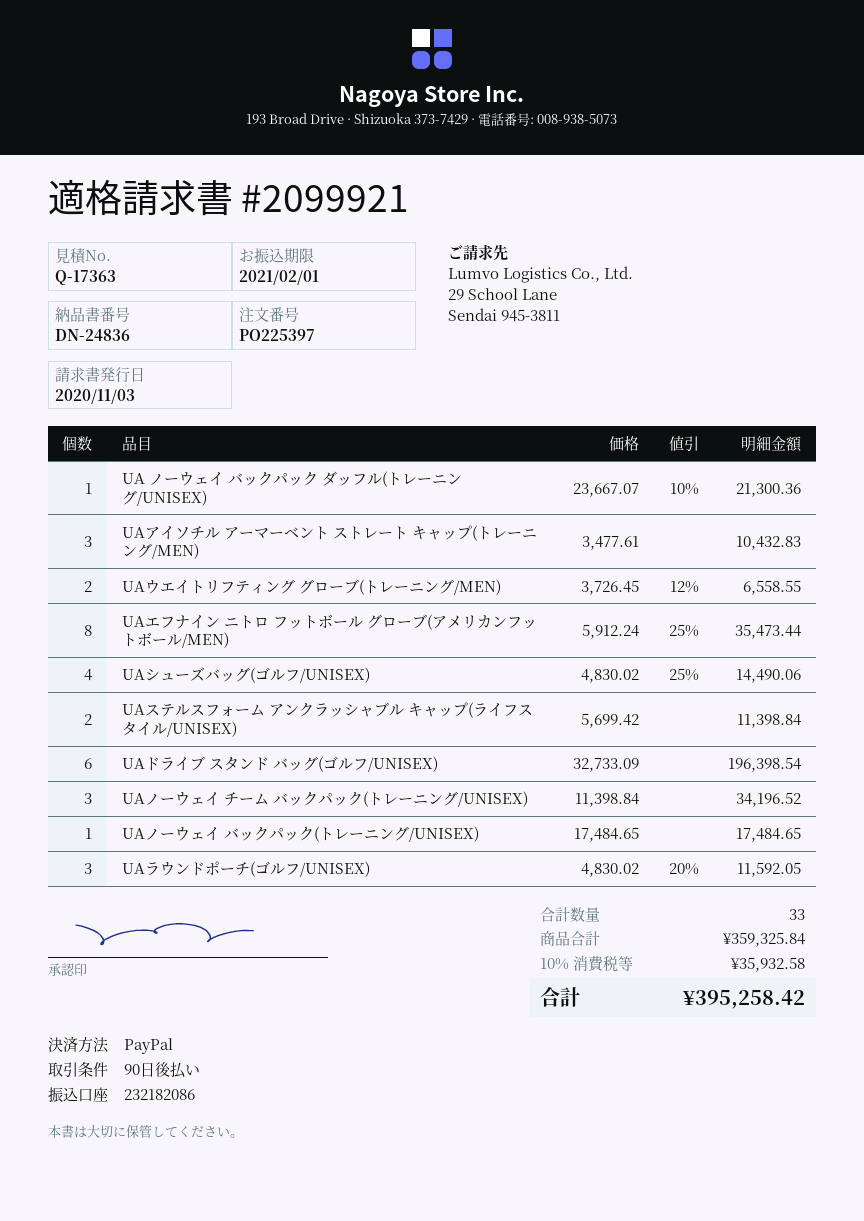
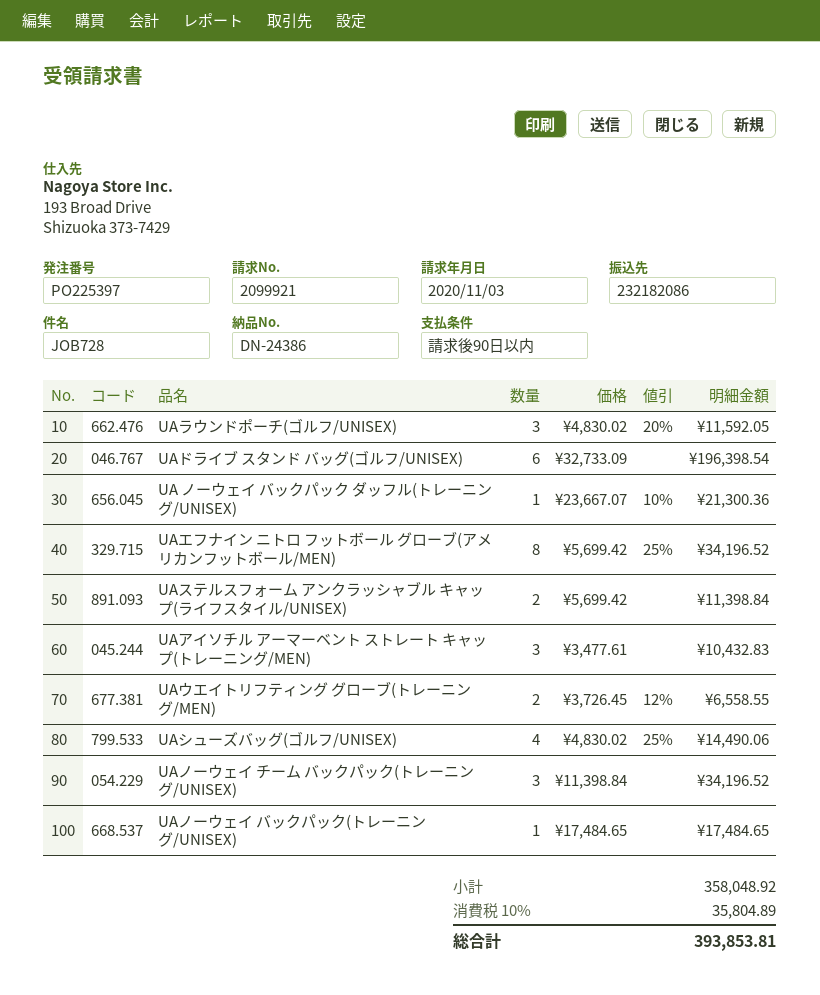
delivery note number: DN-24836 -> DN-24386
UAエフナイン ニトロ フットボール グローブ(アメリカンフットボール/MEN): 8 x 5912.24 - 25% = 35473.44 -> 8 x 5699.42 - 25% = 34196.52
subtotal: 359325.84 -> 358048.92
tax: 10% = 35932.58 -> 10% = 35804.89
total: 395258.42 -> 393853.81

